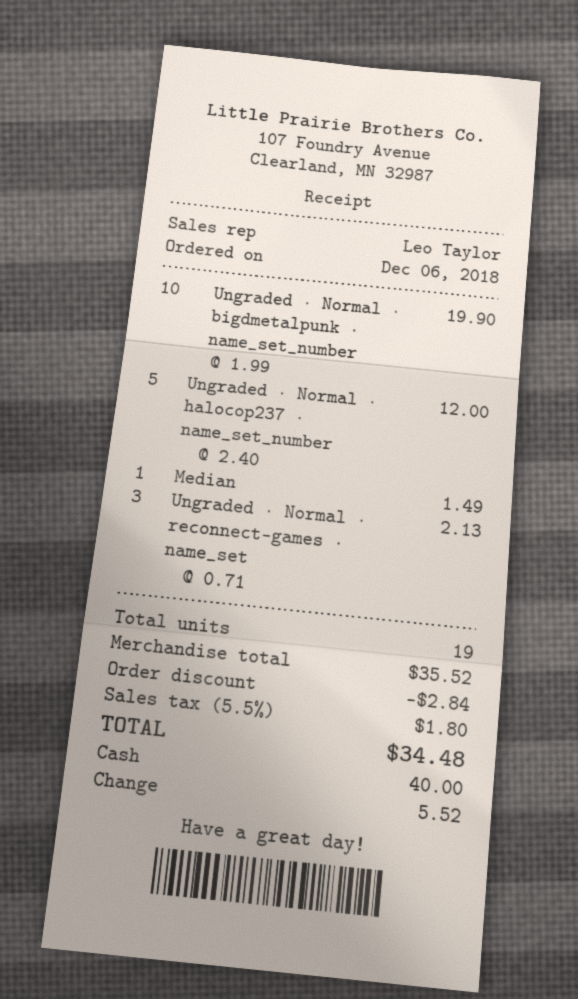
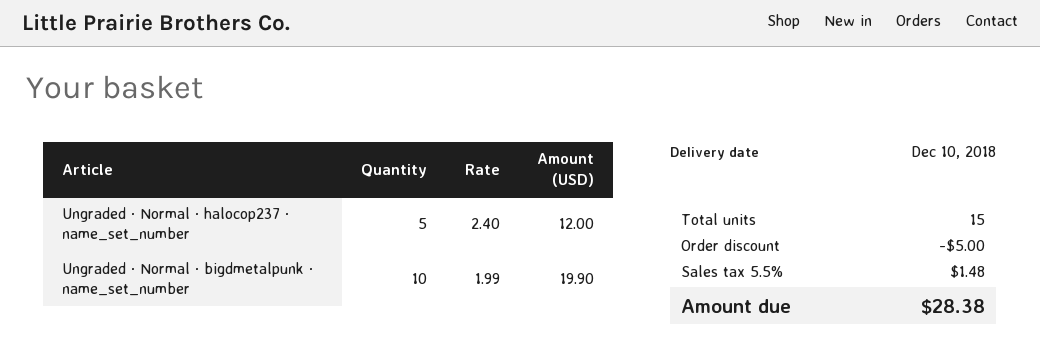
Median: 1 x 1.49 = 1.49 -> none
Ungraded · Normal · reconnect-games · name_set: 3 x 0.71 = 2.13 -> none
total quantity: 19 -> 15
discount: 2.84 -> 5.00
tax: 5.5% = 1.80 -> 5.5% = 1.48
total: 34.48 -> 28.38

